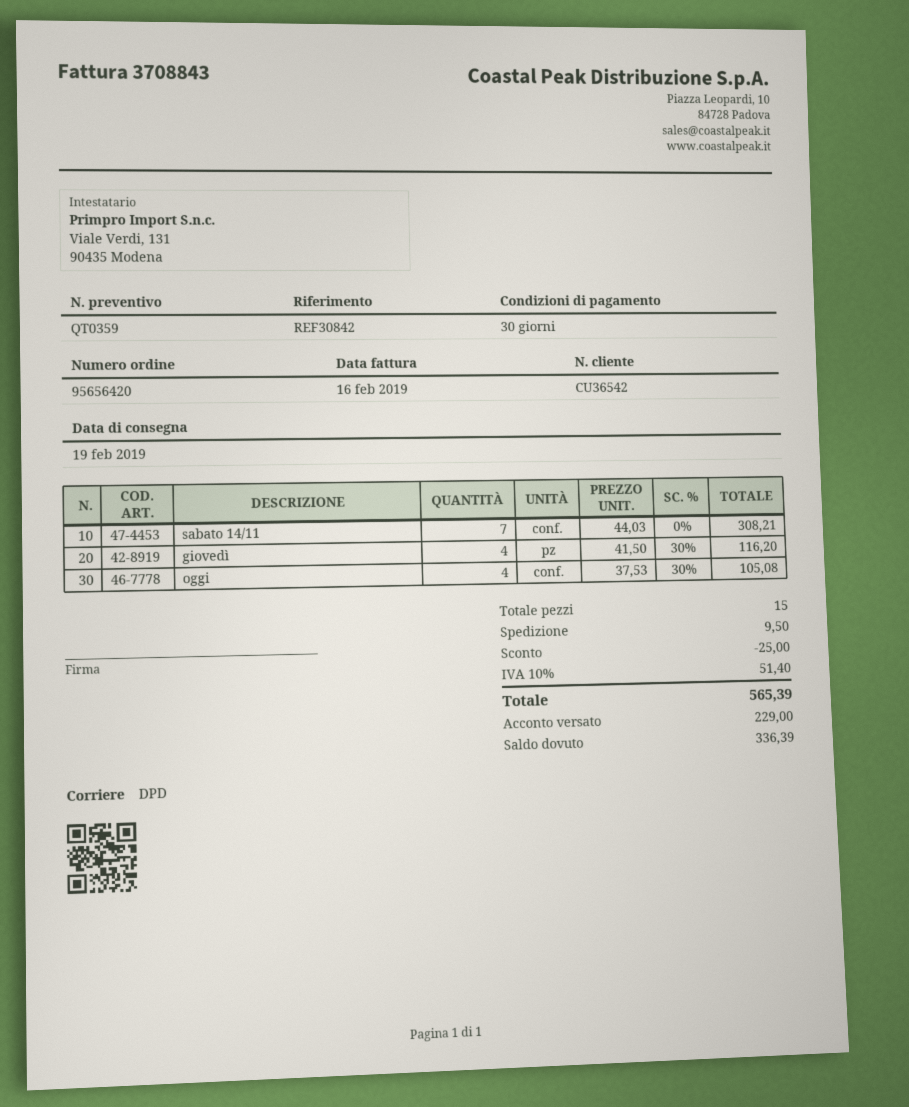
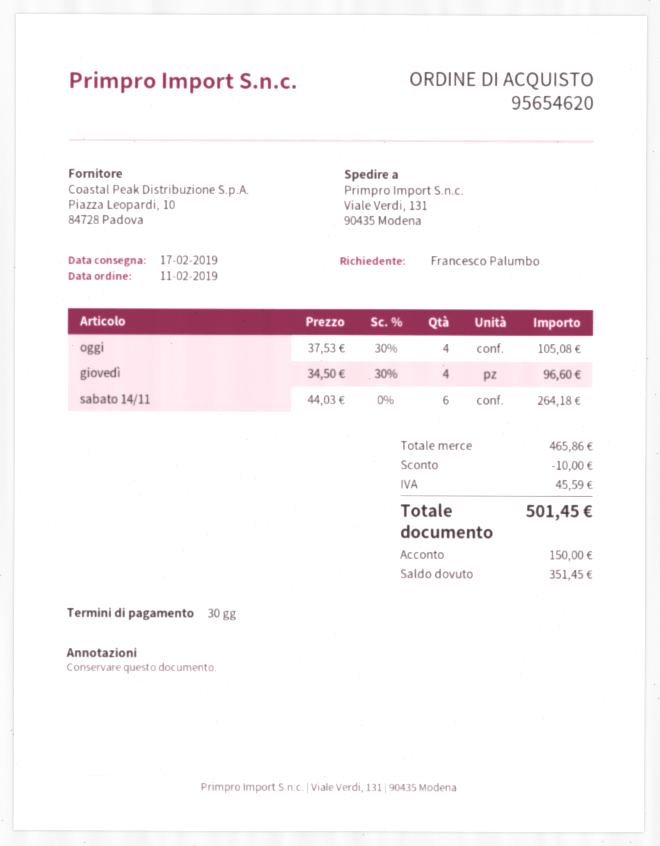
order number: 95656420 -> 95654620
delivery date: 2019-02-19 -> 2019-02-17
sabato 14/11: 7 x 44.03 = 308.21 -> 6 x 44.03 = 264.18
giovedì: 4 x 41.50 - 30% = 116.20 -> 4 x 34.50 - 30% = 96.60
discount: 25.00 -> 10.00
shipping: 9.50 -> none
tax: 51.40 -> 45.59
total: 565.39 -> 501.45
deposit: 229.00 -> 150.00
balance: 336.39 -> 351.45

